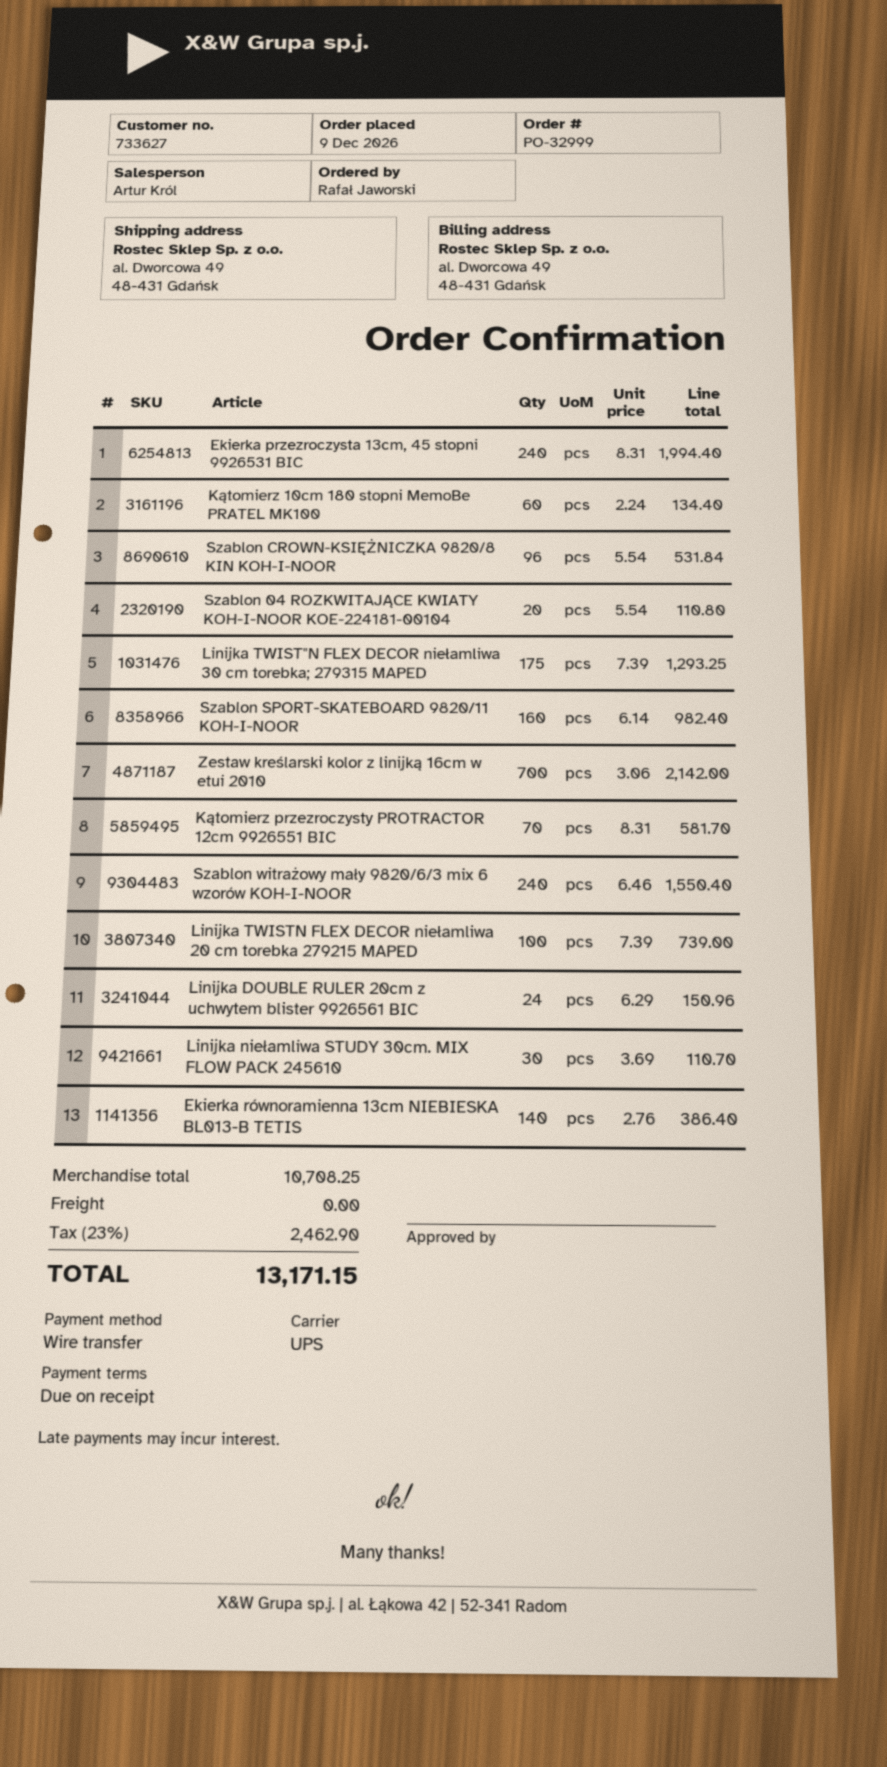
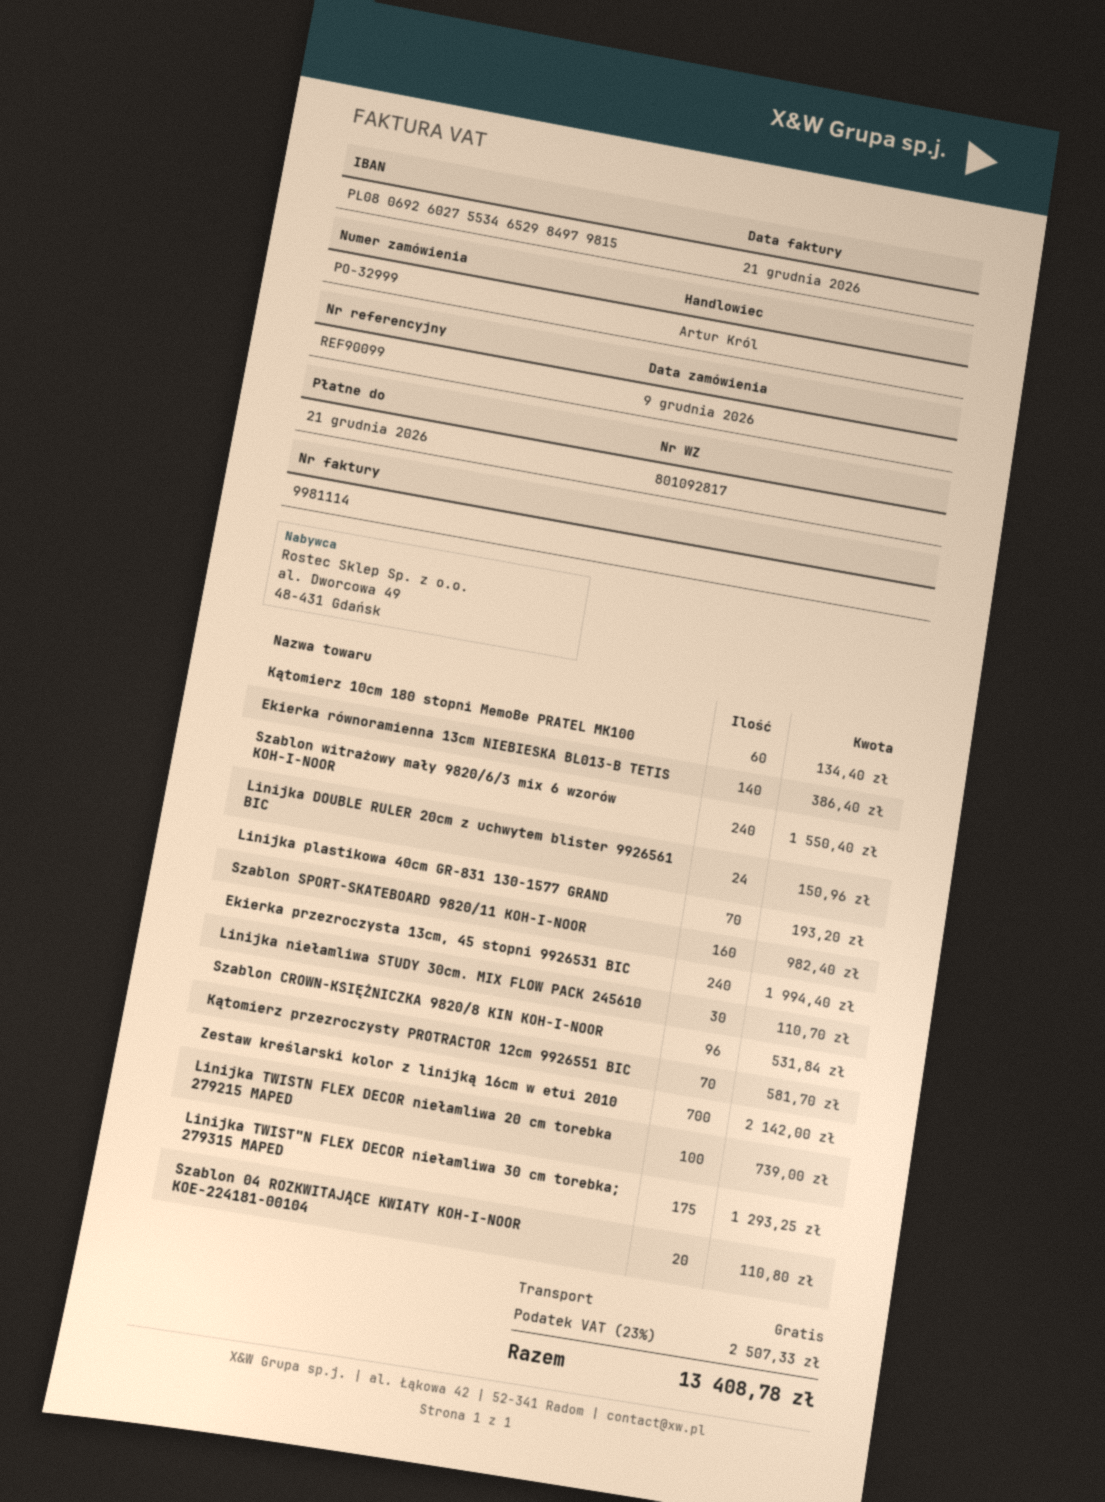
Linijka plastikowa 40cm GR-831 130-1577 GRAND: none -> 70 for 193.20
tax: 23% = 2462.90 -> 23% = 2507.33
total: 13171.15 -> 13408.78

